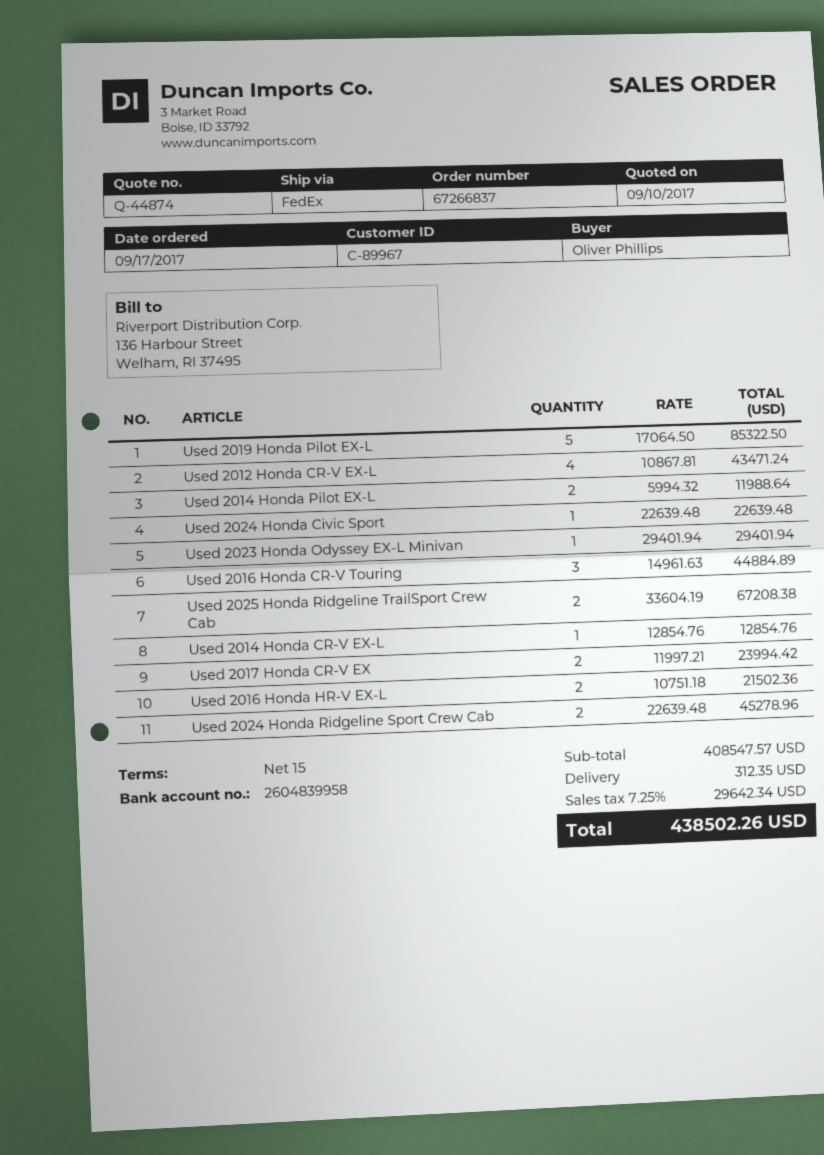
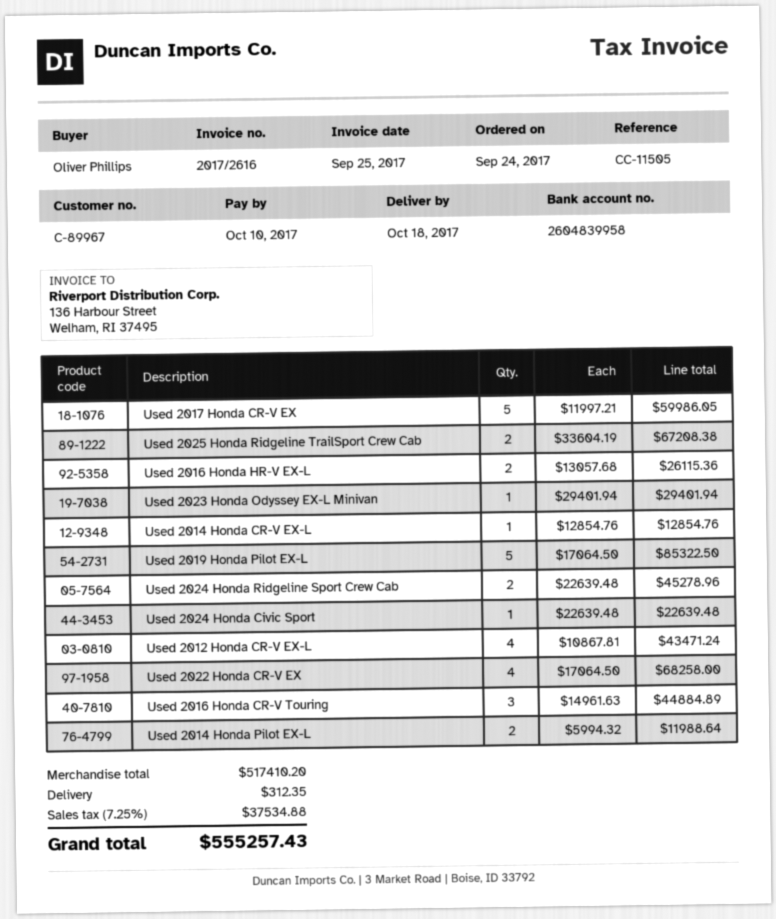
order date: 2017-09-17 -> 2017-09-24
Used 2017 Honda CR-V EX: 2 x 11997.21 = 23994.42 -> 5 x 11997.21 = 59986.05
Used 2016 Honda HR-V EX-L: 2 x 10751.18 = 21502.36 -> 2 x 13057.68 = 26115.36
Used 2022 Honda CR-V EX: none -> 4 x 17064.50 = 68258.00
subtotal: 408547.57 -> 517410.20
tax: 7.25% = 29642.34 -> 7.25% = 37534.88
total: 438502.26 -> 555257.43

